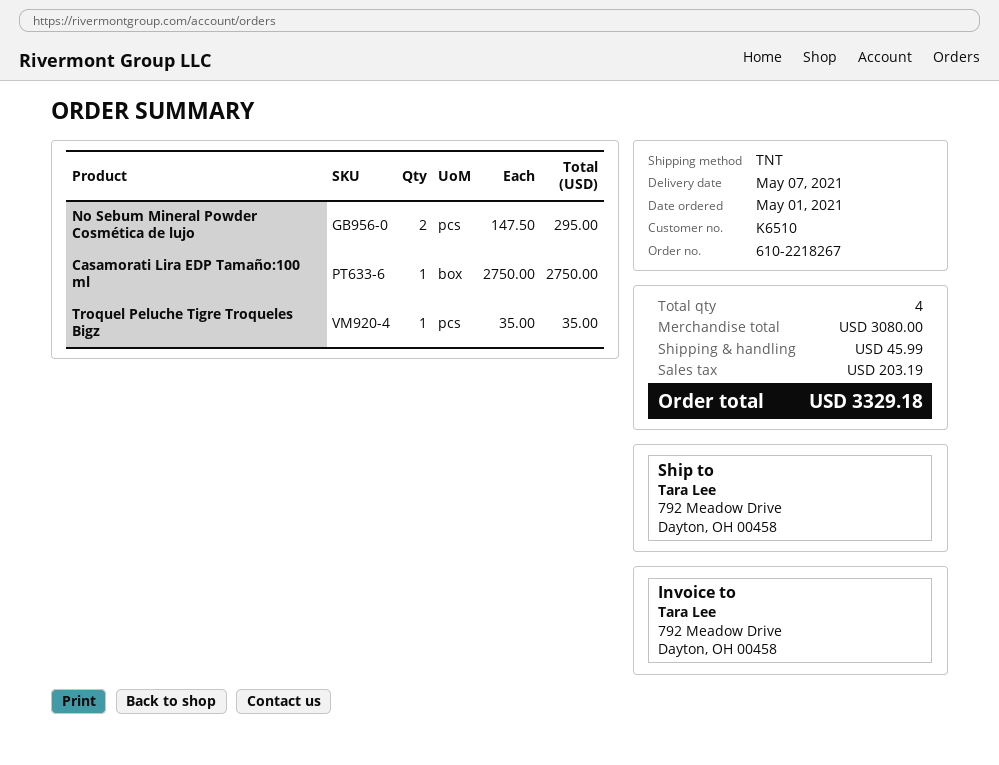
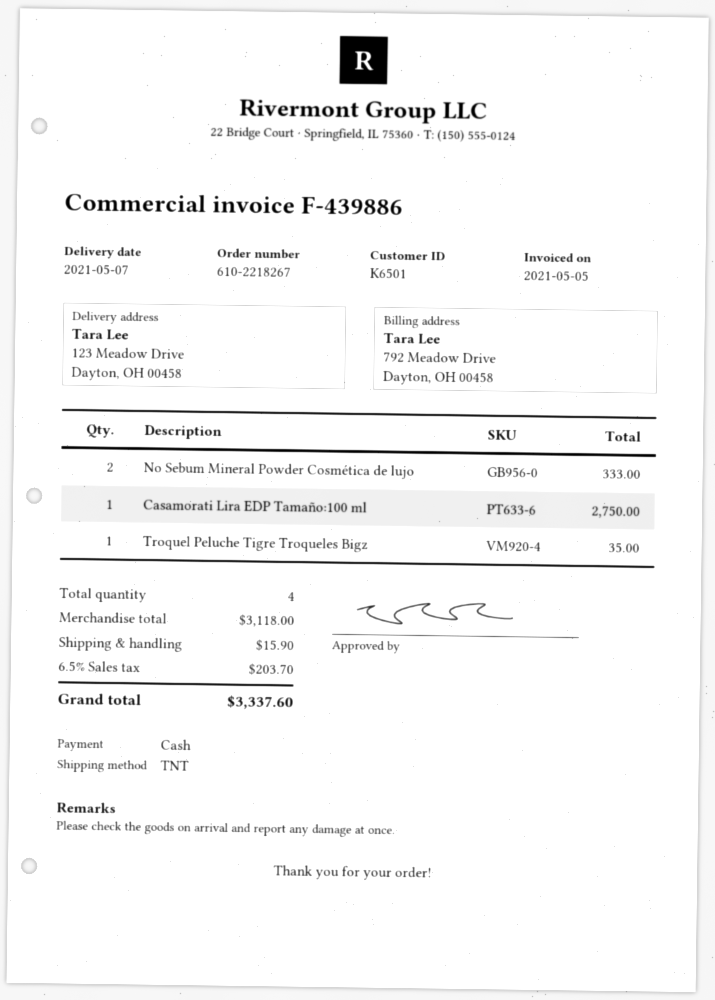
customer number: K6510 -> K6501
ship to: 792 Meadow Drive, Dayton, OH 00458 -> 123 Meadow Drive, Dayton, OH 00458
No Sebum Mineral Powder Cosmética de lujo: 2 for 295.00 -> 2 for 333.00
subtotal: 3080.00 -> 3118.00
shipping: 45.99 -> 15.90
tax: 203.19 -> 203.70
total: 3329.18 -> 3337.60

